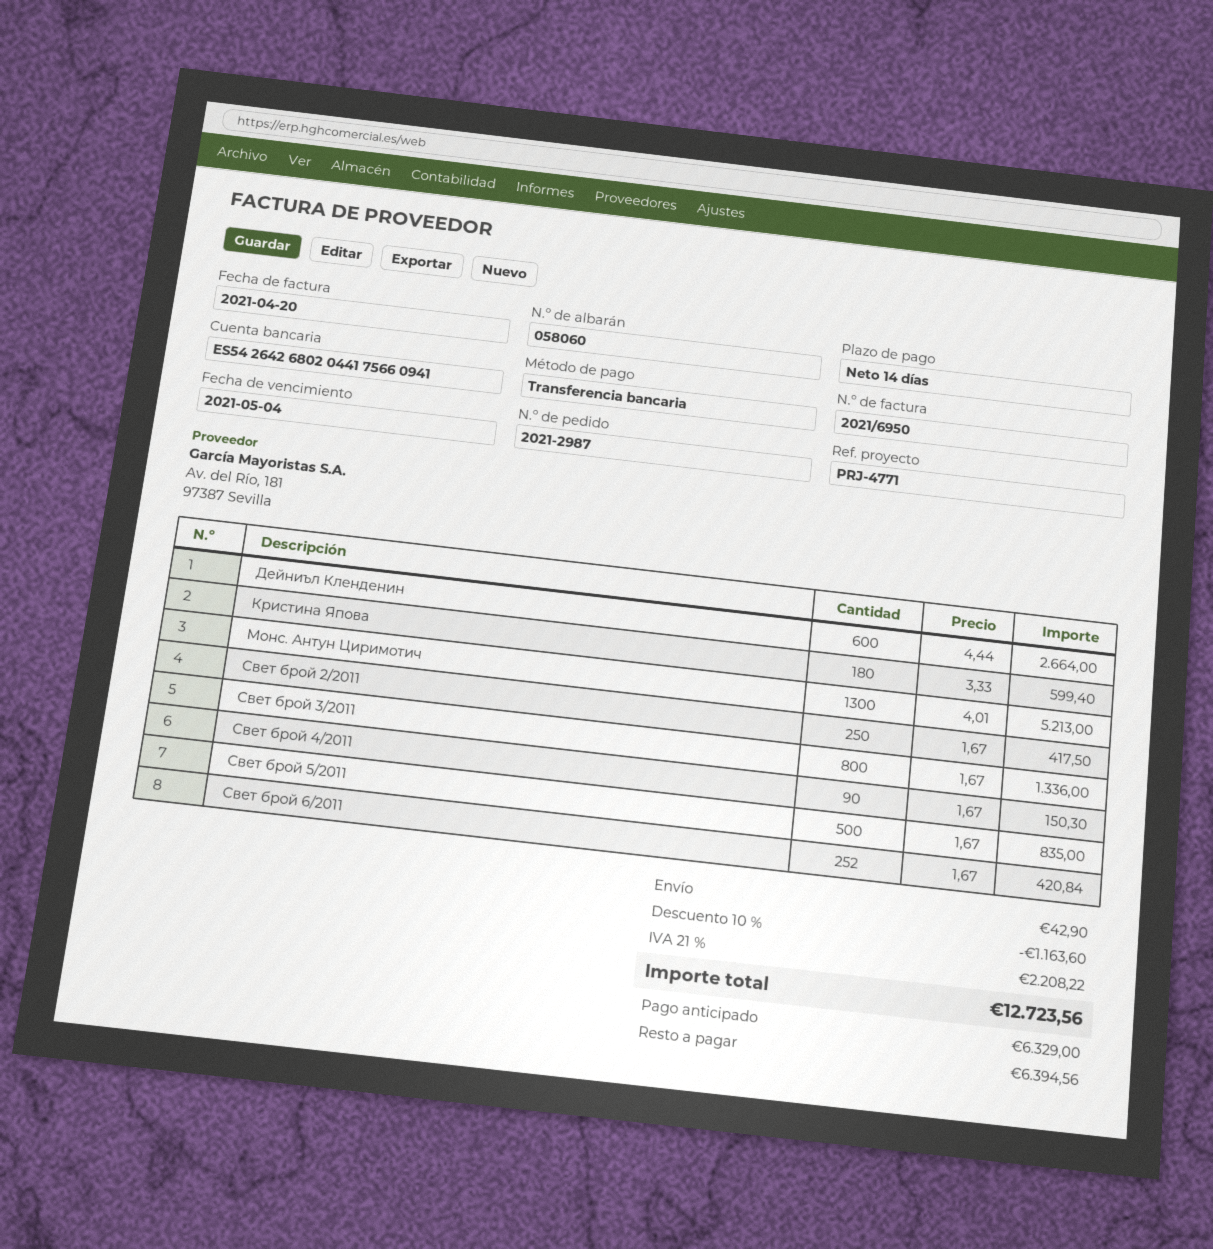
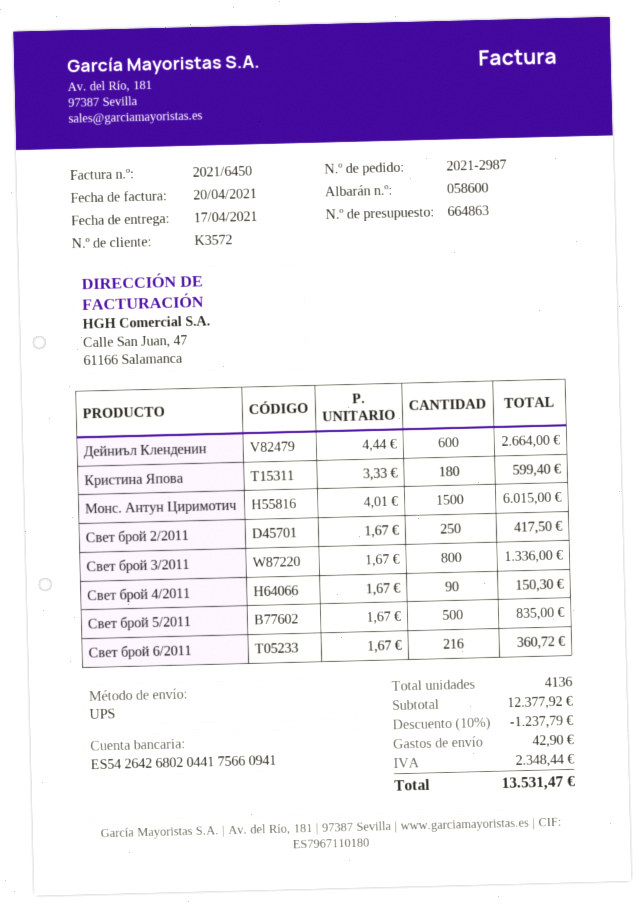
delivery note number: 058060 -> 058600
invoice number: 2021/6950 -> 2021/6450
Монс. Антун Циримотич: 1300 x 4.01 = 5213.00 -> 1500 x 4.01 = 6015.00
Свет брой 6/2011: 252 x 1.67 = 420.84 -> 216 x 1.67 = 360.72
discount: 10% = 1163.60 -> 10% = 1237.79
tax: 2208.22 -> 2348.44
total: 12723.56 -> 13531.47

